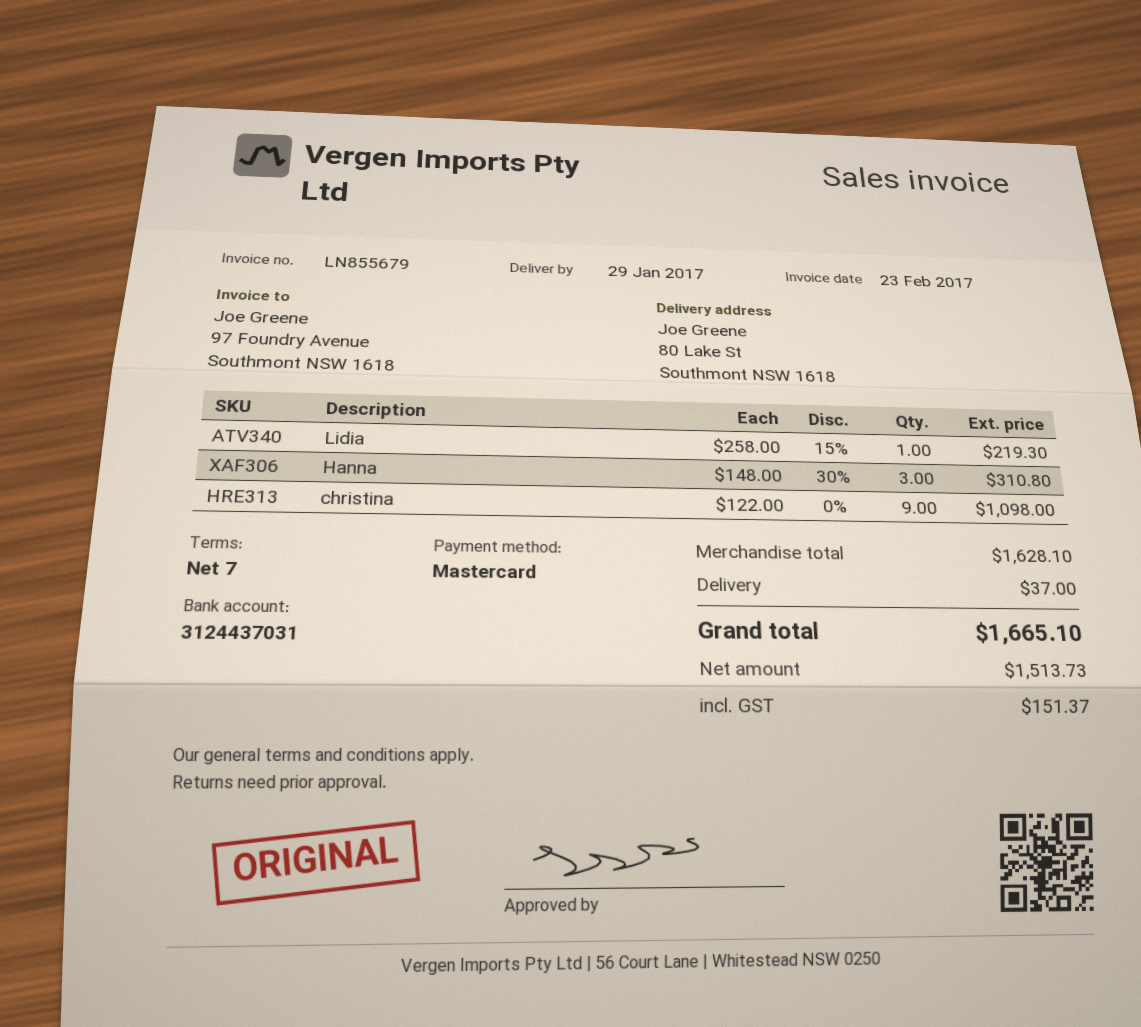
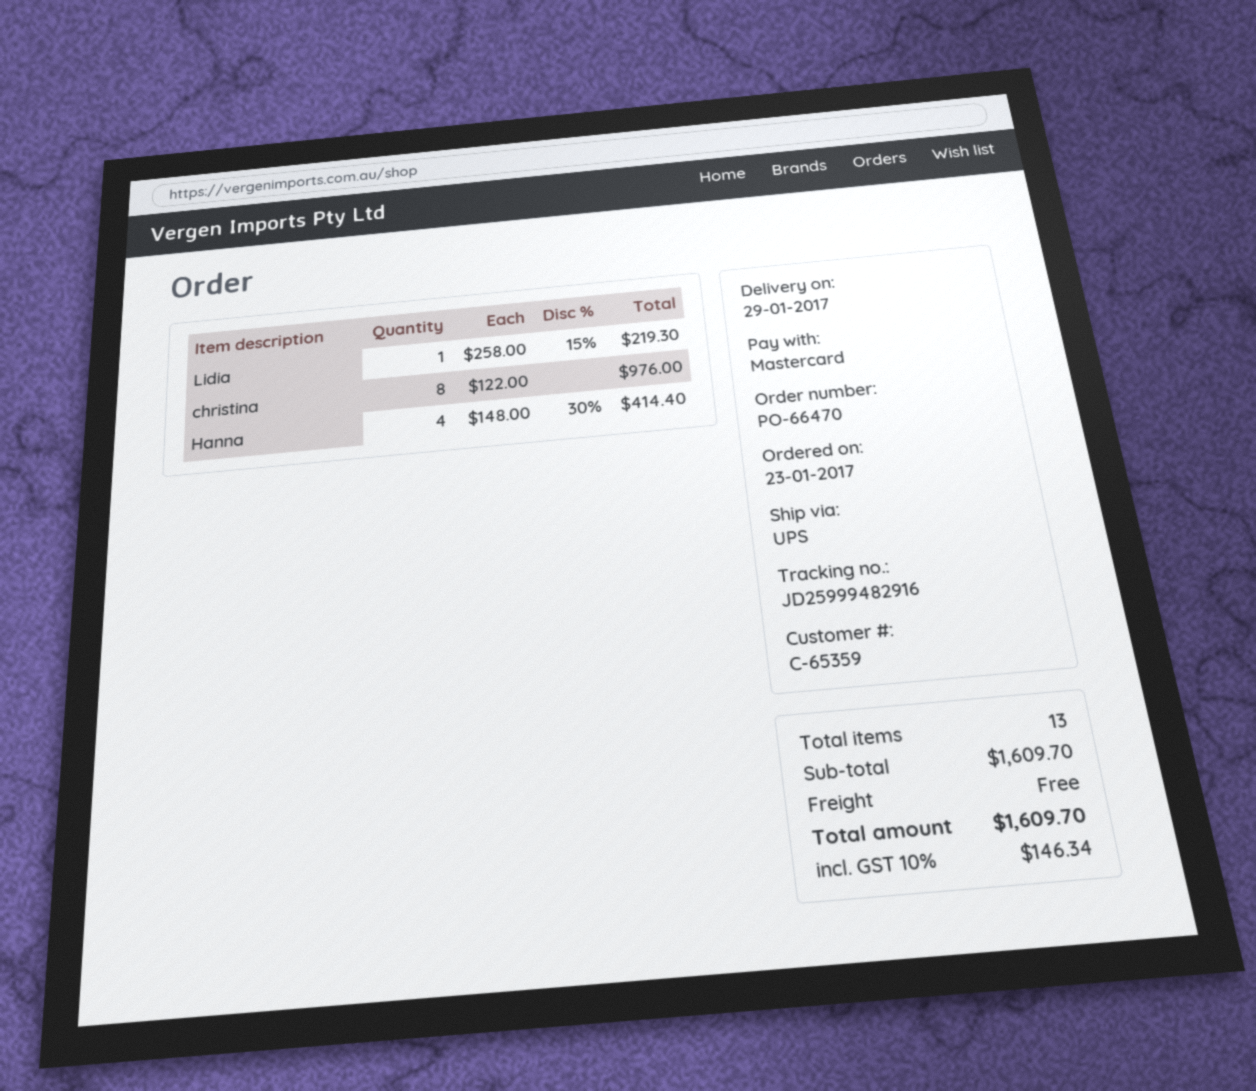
Hanna: 3 x 148.00 - 30% = 310.80 -> 4 x 148.00 - 30% = 414.40
christina: 9 x 122.00 = 1098.00 -> 8 x 122.00 = 976.00
subtotal: 1628.10 -> 1609.70
shipping: 37.00 -> 0.00
tax: 151.37 -> 146.34
total: 1665.10 -> 1609.70

